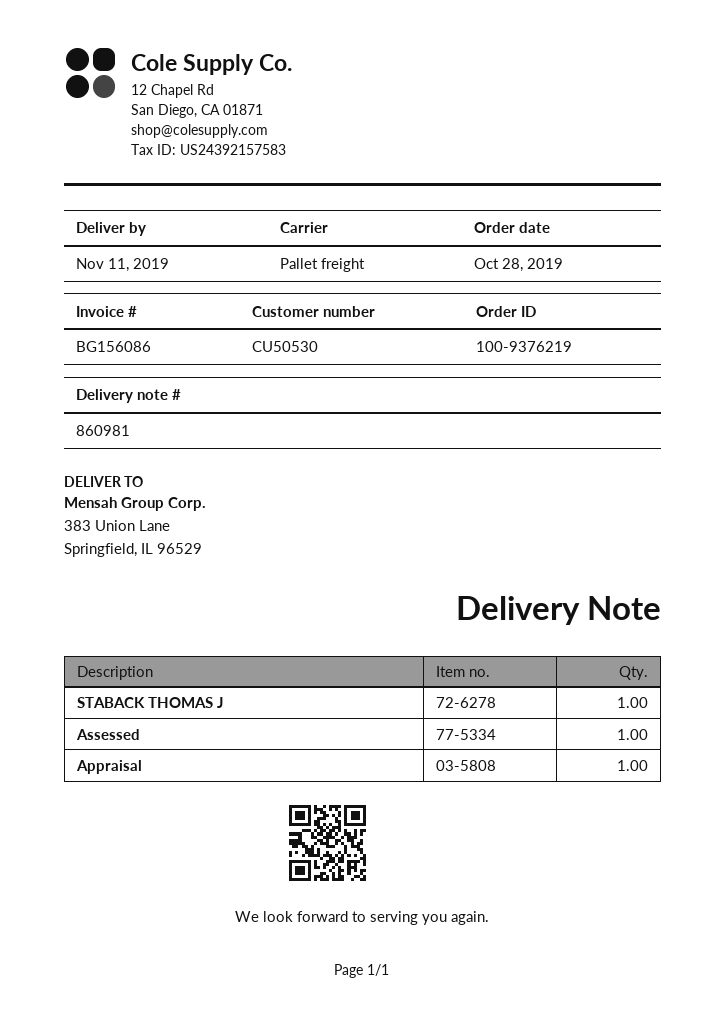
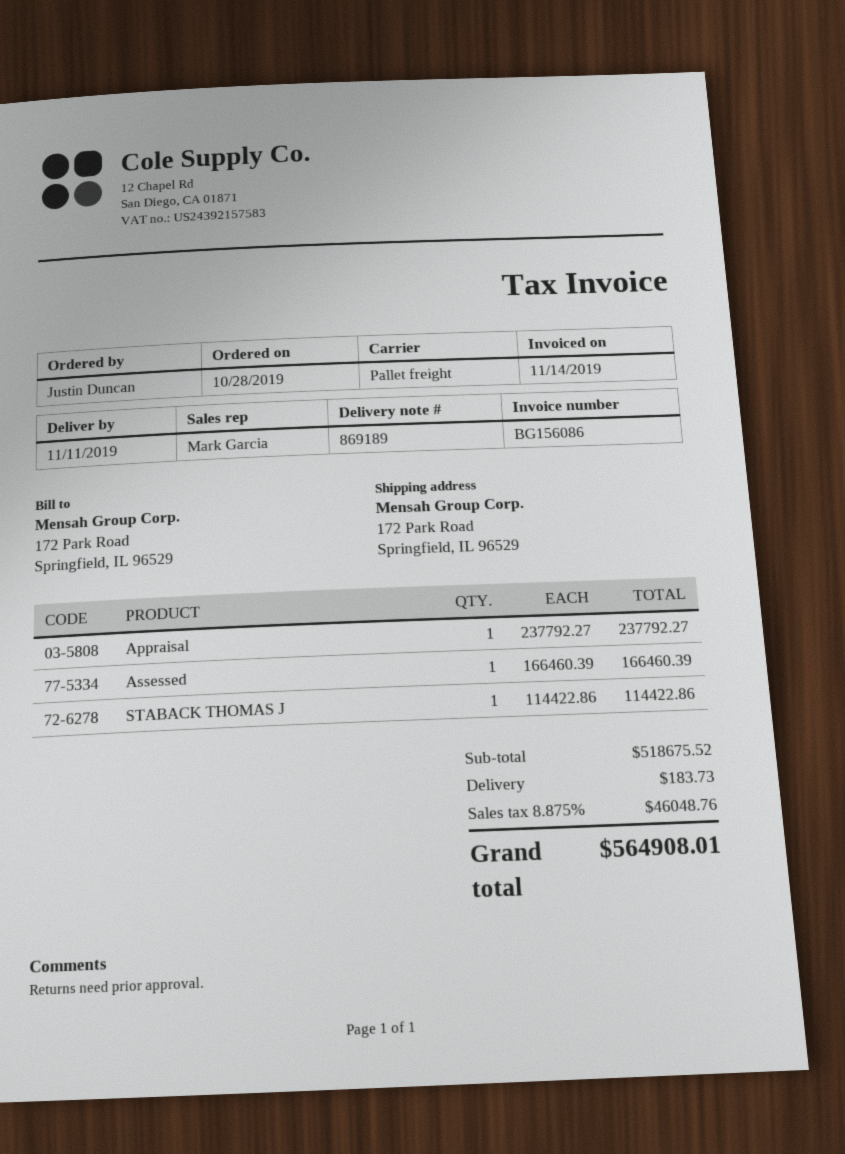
delivery note number: 860981 -> 869189
ship to: 383 Union Lane, Springfield, IL 96529 -> 172 Park Road, Springfield, IL 96529

